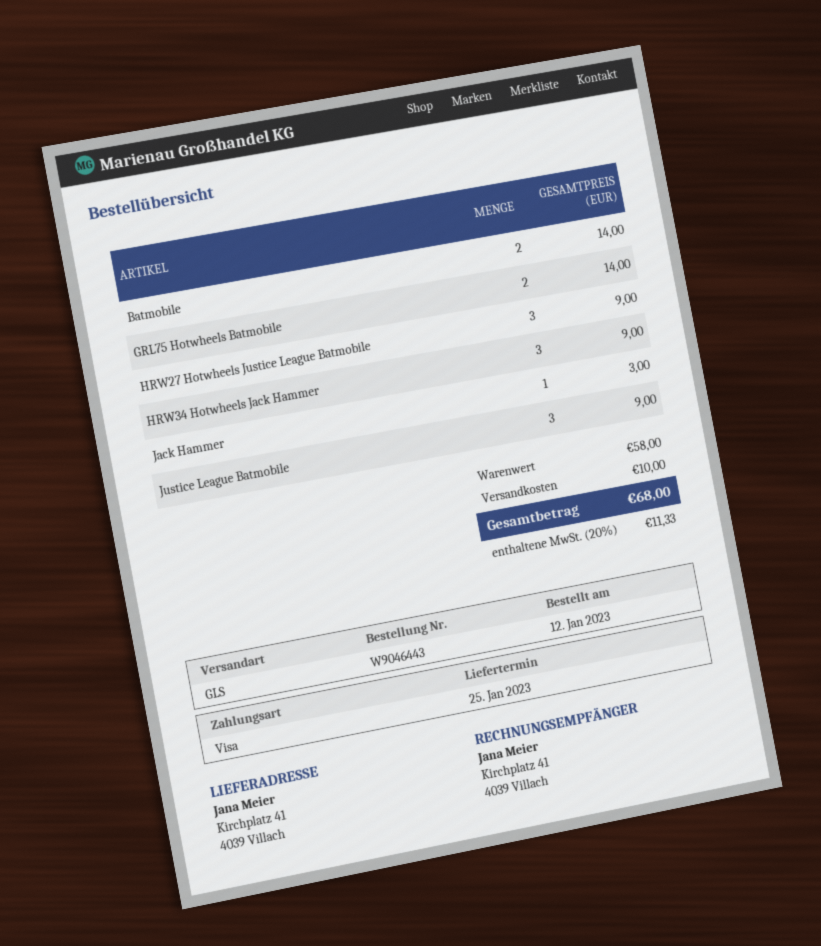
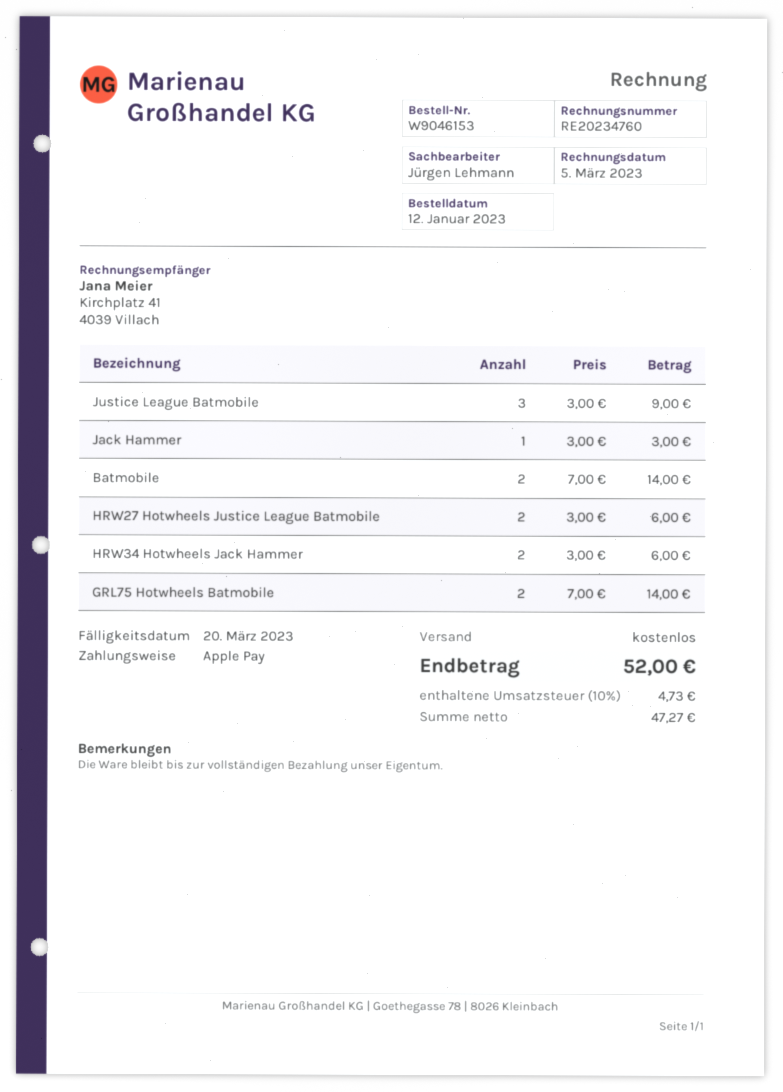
order number: W9046443 -> W9046153
payment method: Visa -> Apple Pay
HRW27 Hotwheels Justice League Batmobile: 3 for 9.00 -> 2 for 6.00
HRW34 Hotwheels Jack Hammer: 3 for 9.00 -> 2 for 6.00
shipping: 10.00 -> 0.00
tax: 20% = 11.33 -> 10% = 4.73
total: 68.00 -> 52.00

